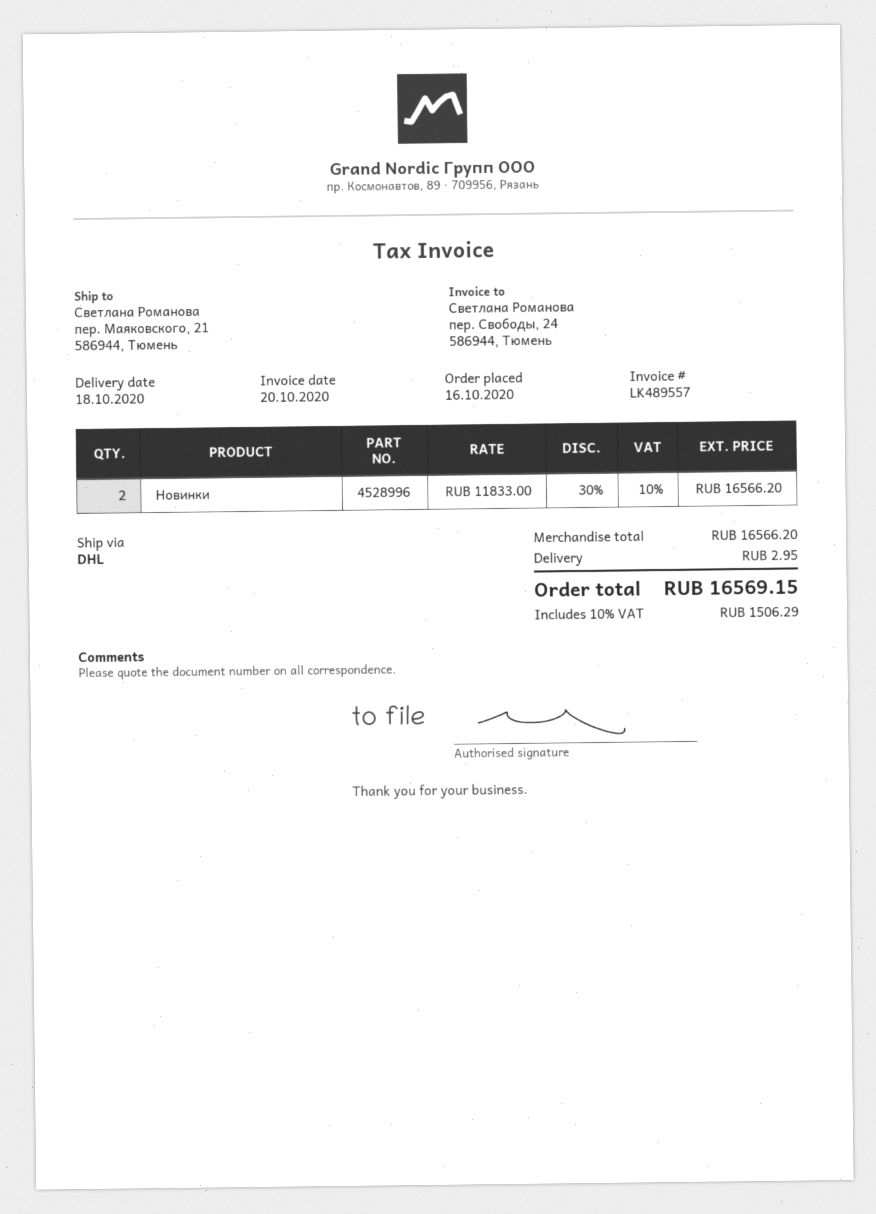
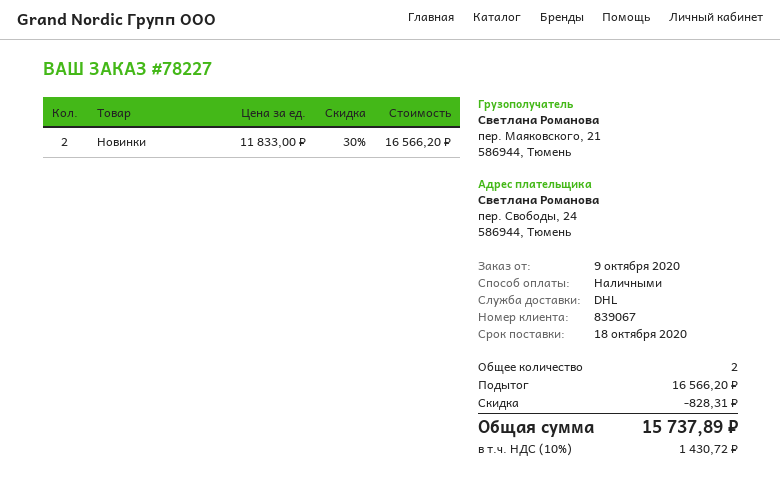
order date: 2020-10-16 -> 2020-10-09
discount: none -> 828.31
shipping: 2.95 -> none
tax: 10% = 1506.29 -> 10% = 1430.72
total: 16569.15 -> 15737.89

